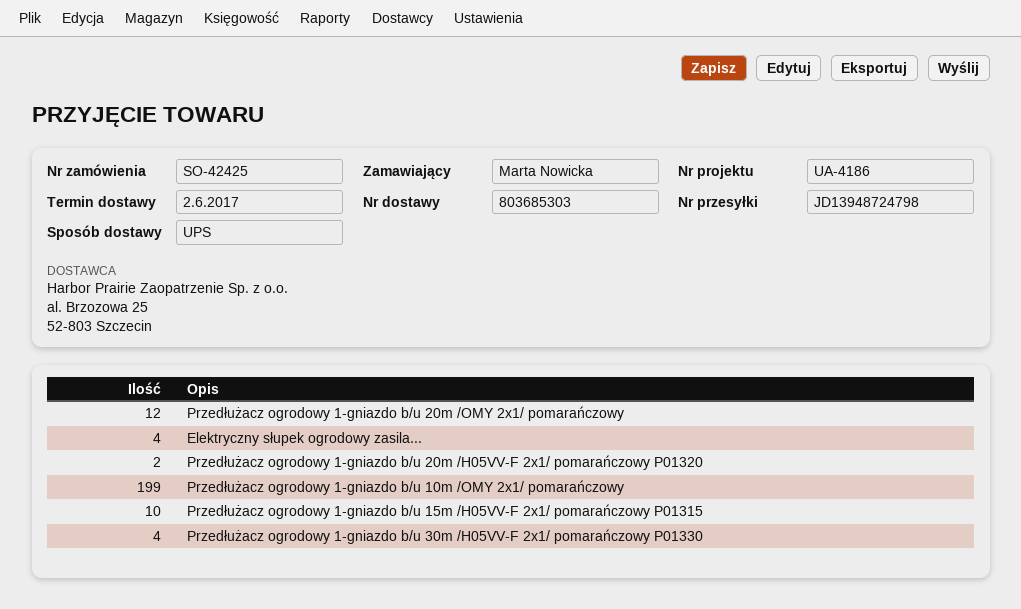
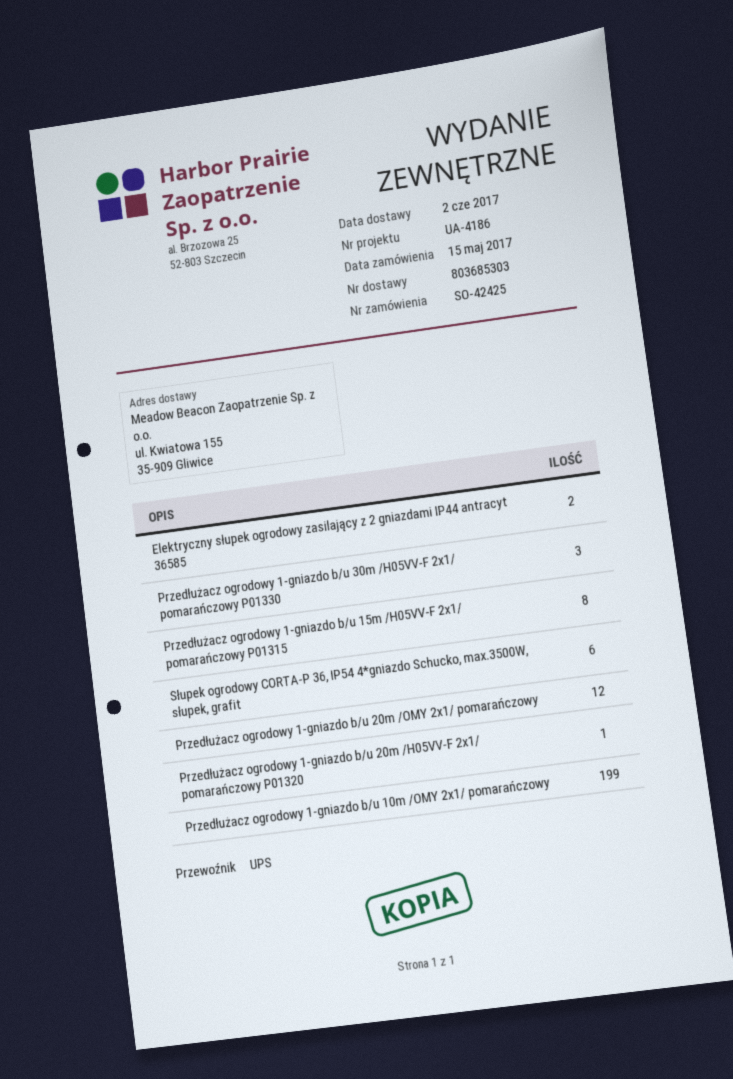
Elektryczny słupek ogrodowy zasila...: 4 -> 2
Przedłużacz ogrodowy 1-gniazdo b/u 20m /H05VV-F 2x1/ pomarańczowy P01320: 2 -> 1
Przedłużacz ogrodowy 1-gniazdo b/u 15m /H05VV-F 2x1/ pomarańczowy P01315: 10 -> 8
Przedłużacz ogrodowy 1-gniazdo b/u 30m /H05VV-F 2x1/ pomarańczowy P01330: 4 -> 3
Słupek ogrodowy CORTA-P 36, IP54 4*gniazdo Schucko, max.3500W, słupek, grafit: none -> 6

